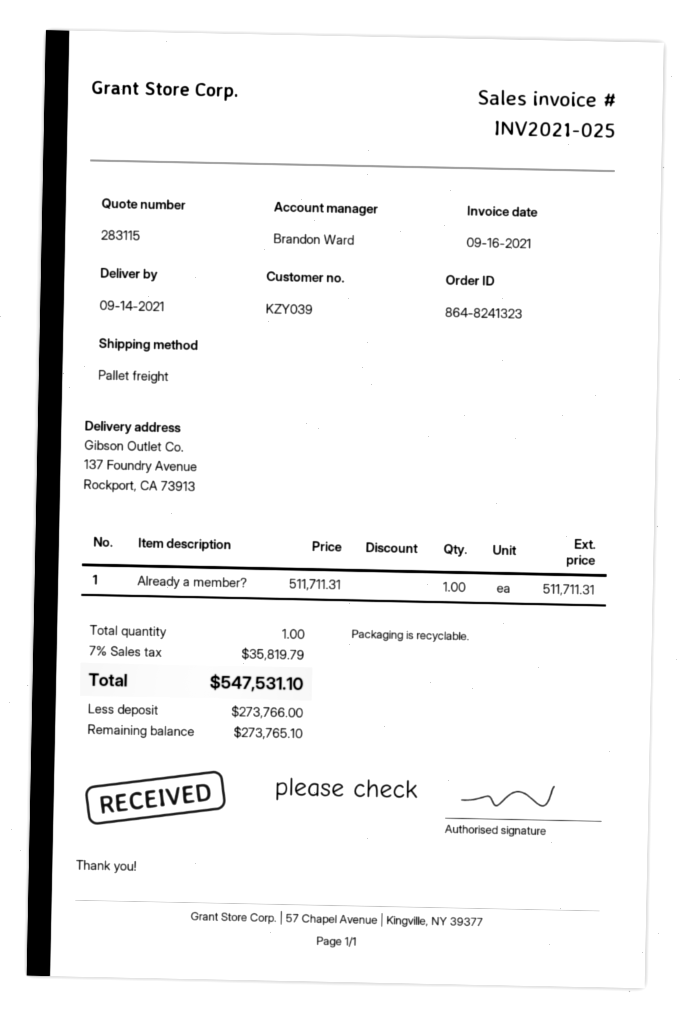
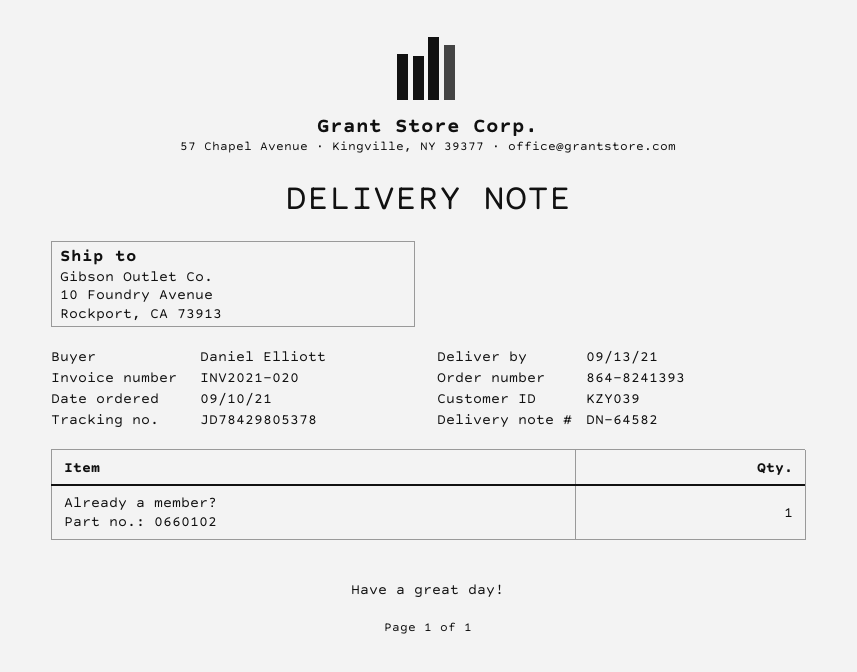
order number: 864-8241323 -> 864-8241393
delivery date: 2021-09-14 -> 2021-09-13
invoice number: INV2021-025 -> INV2021-020
ship to: 137 Foundry Avenue, Rockport, CA 73913 -> 10 Foundry Avenue, Rockport, CA 73913

